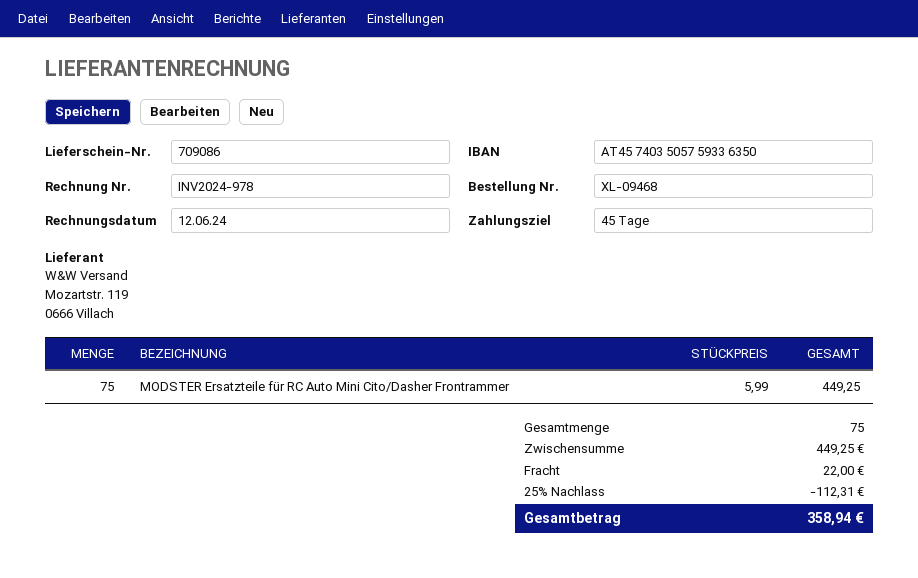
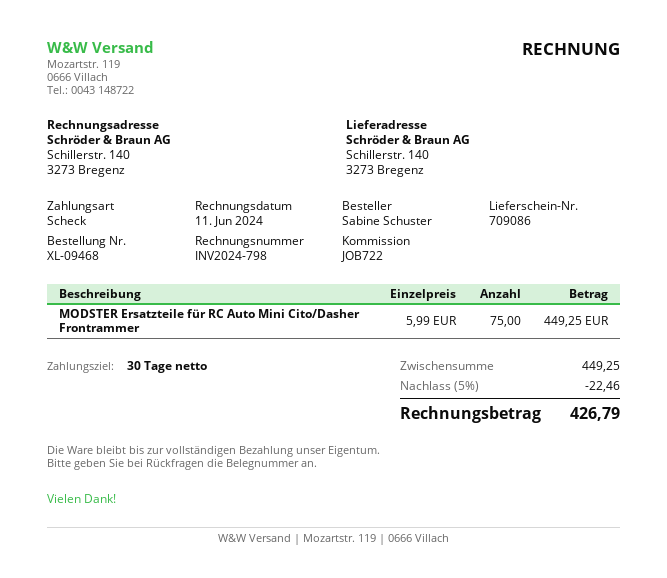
invoice number: INV2024-978 -> INV2024-798
invoice date: 2024-06-12 -> 2024-06-11
payment terms: 45 days -> 30 days
discount: 25% = 112.31 -> 5% = 22.46
shipping: 22.00 -> none
total: 358.94 -> 426.79

